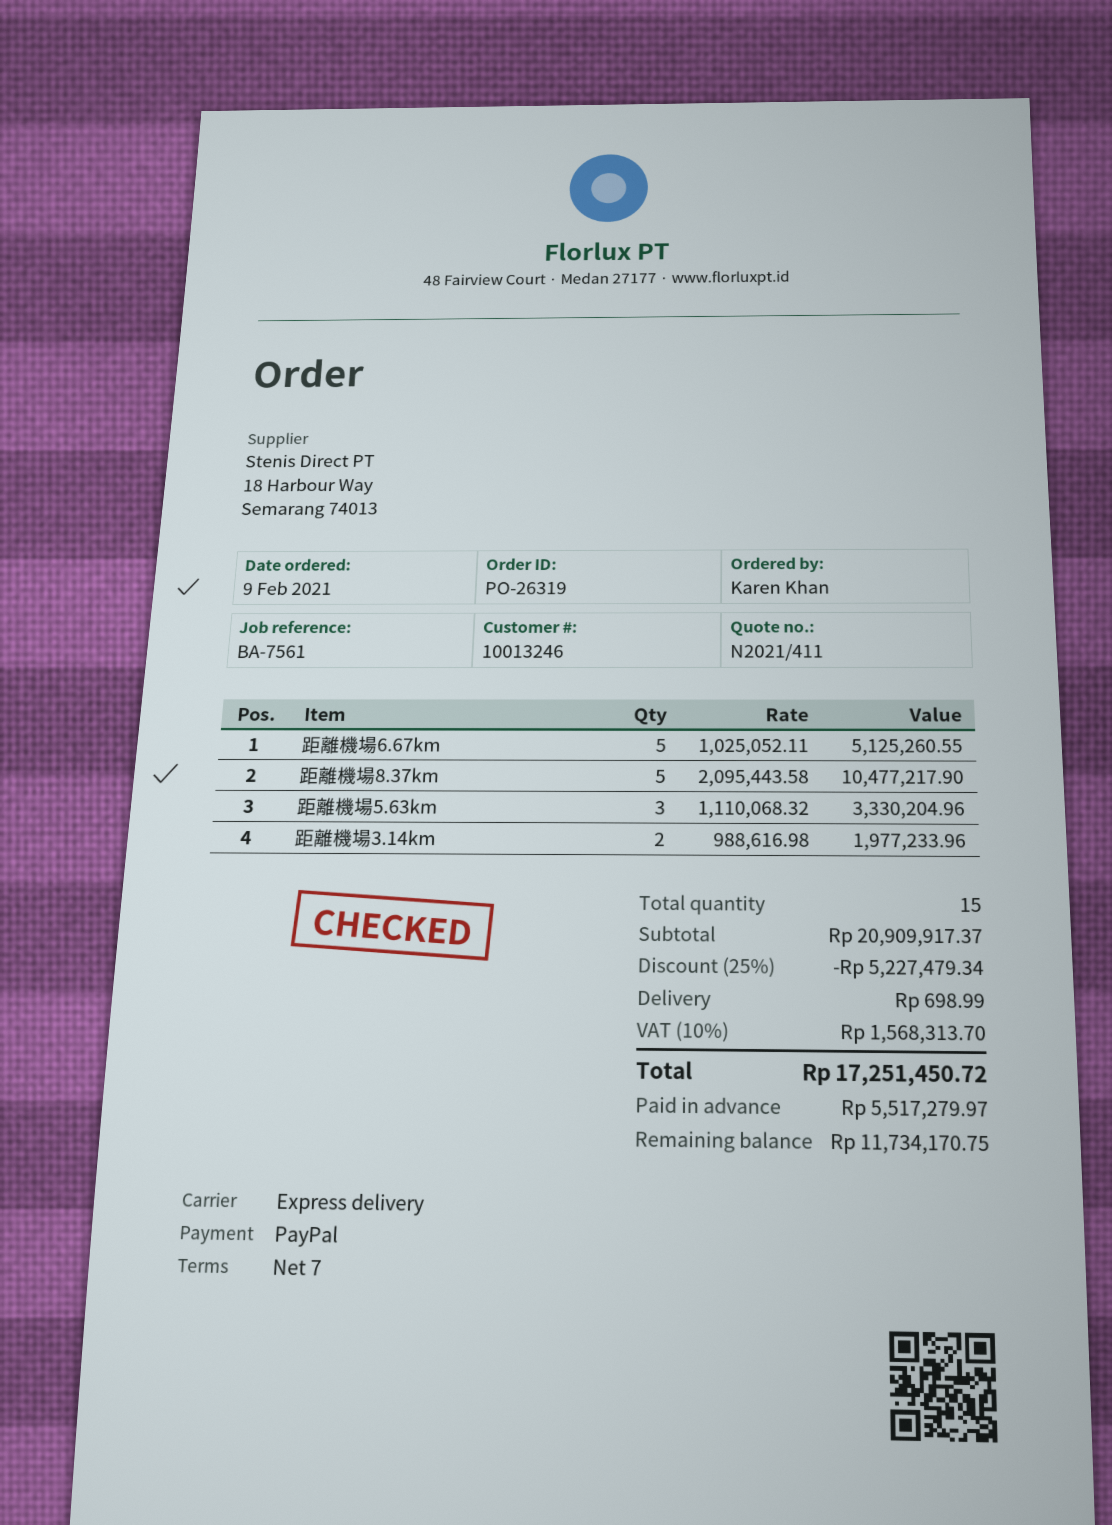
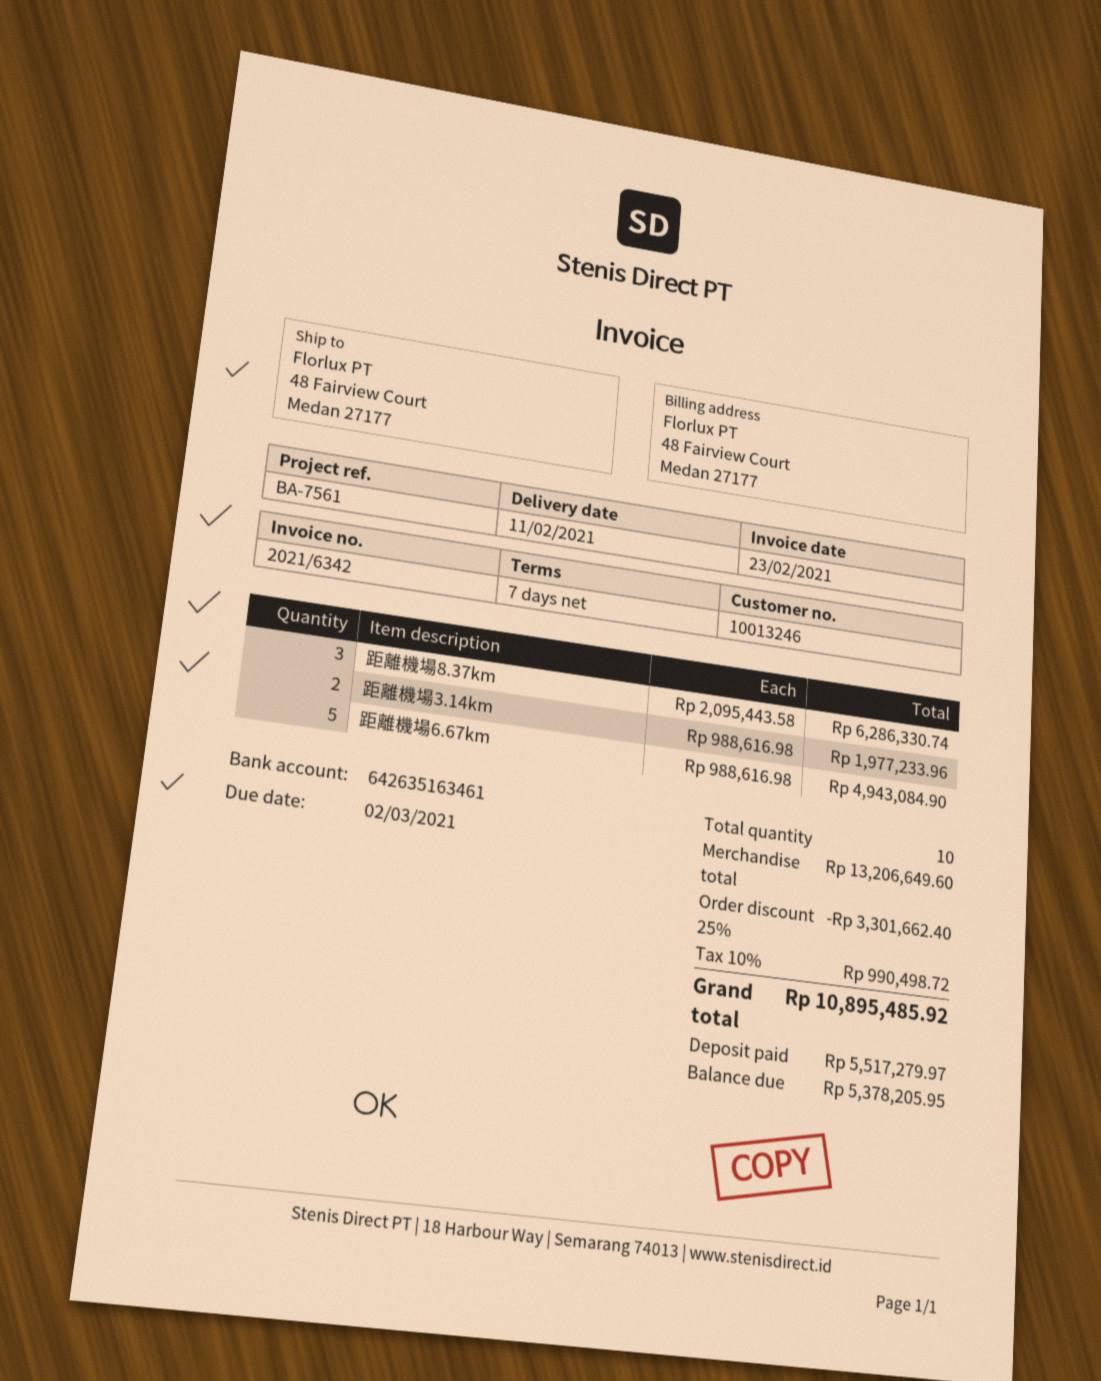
距離機場6.67km: 5 x 1025052.11 = 5125260.55 -> 5 x 988616.98 = 4943084.90
距離機場8.37km: 5 x 2095443.58 = 10477217.90 -> 3 x 2095443.58 = 6286330.74
距離機場5.63km: 3 x 1110068.32 = 3330204.96 -> none
total quantity: 15 -> 10
subtotal: 20909917.37 -> 13206649.60
discount: 25% = 5227479.34 -> 25% = 3301662.40
shipping: 698.99 -> none
tax: 10% = 1568313.70 -> 10% = 990498.72
total: 17251450.72 -> 10895485.92
balance: 11734170.75 -> 5378205.95

